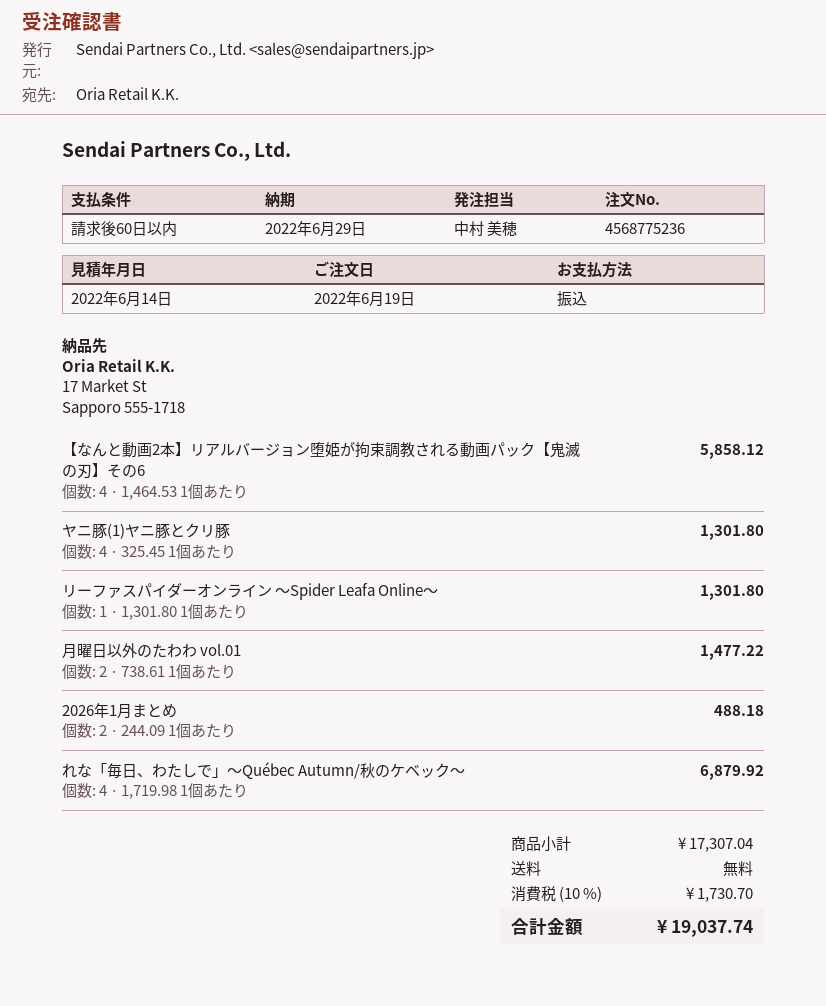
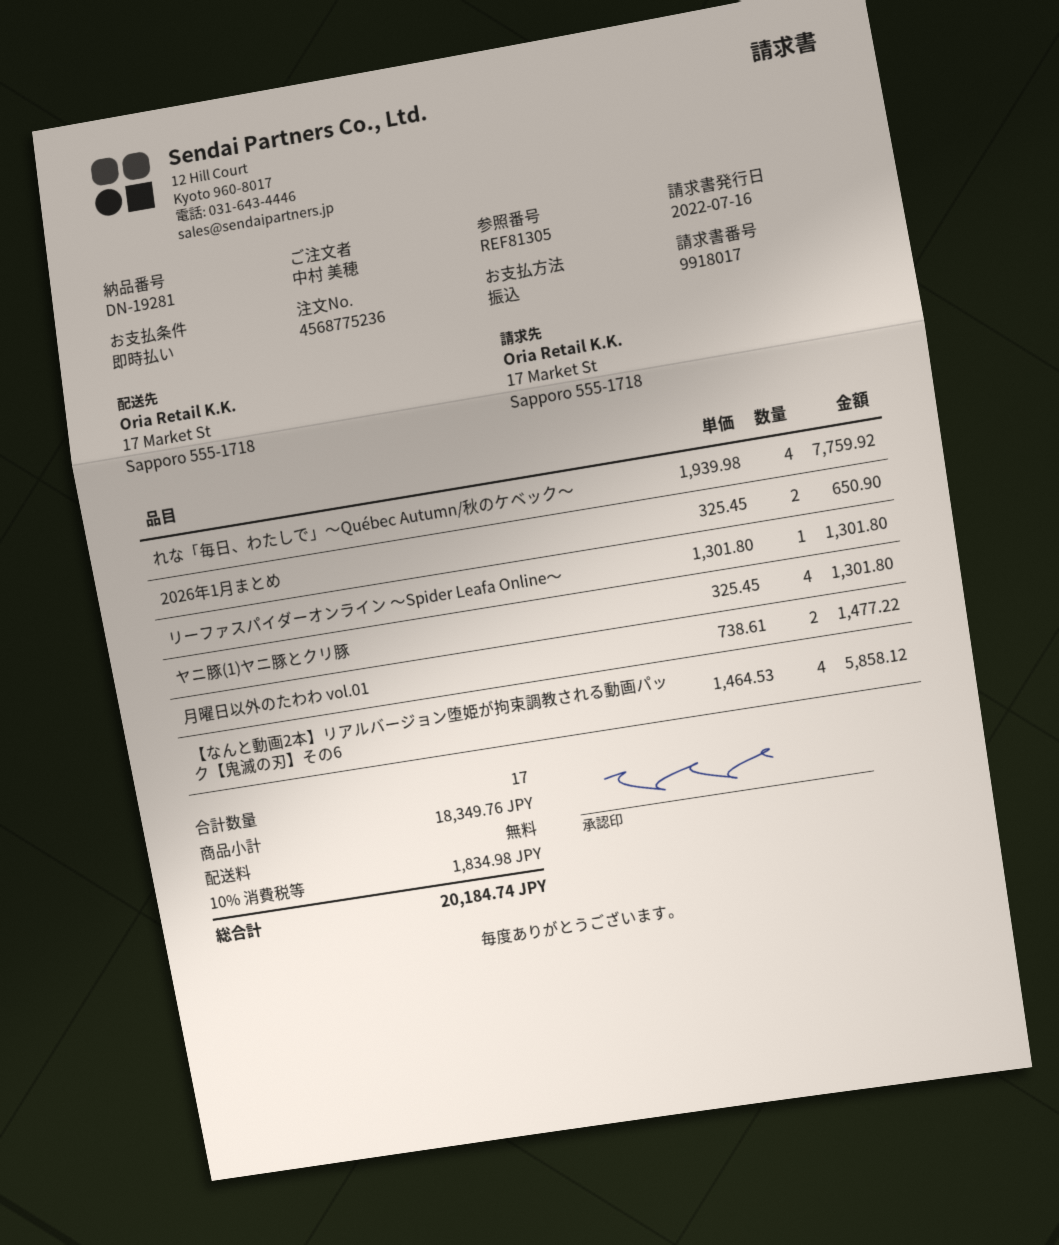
payment terms: 60 days -> on receipt
2026年1月まとめ: 2 x 244.09 = 488.18 -> 2 x 325.45 = 650.90
れな「毎日、わたしで」〜Québec Autumn/秋のケベック〜: 4 x 1719.98 = 6879.92 -> 4 x 1939.98 = 7759.92
subtotal: 17307.04 -> 18349.76
tax: 10% = 1730.70 -> 10% = 1834.98
total: 19037.74 -> 20184.74

